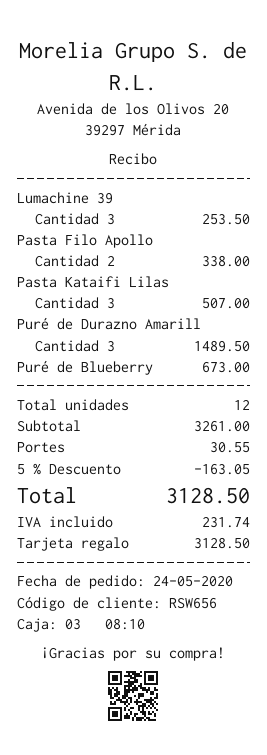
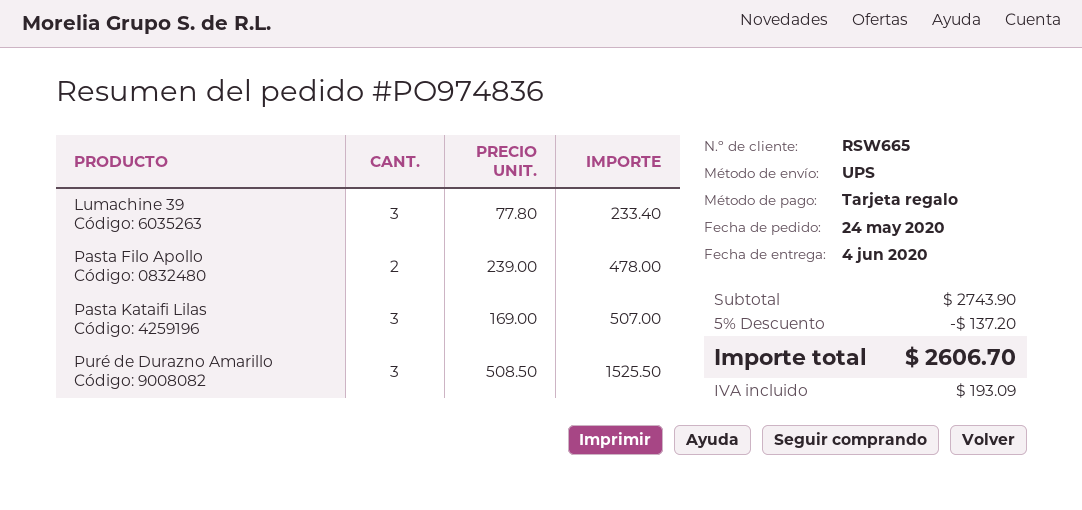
customer number: RSW656 -> RSW665
Lumachine 39: 3 for 253.50 -> 3 for 233.40
Pasta Filo Apollo: 2 for 338.00 -> 2 for 478.00
Puré de Durazno Amarill: 3 for 1489.50 -> 3 for 1525.50
Puré de Blueberry: 1 for 673.00 -> none
subtotal: 3261.00 -> 2743.90
discount: 5% = 163.05 -> 5% = 137.20
shipping: 30.55 -> none
tax: 231.74 -> 193.09
total: 3128.50 -> 2606.70

